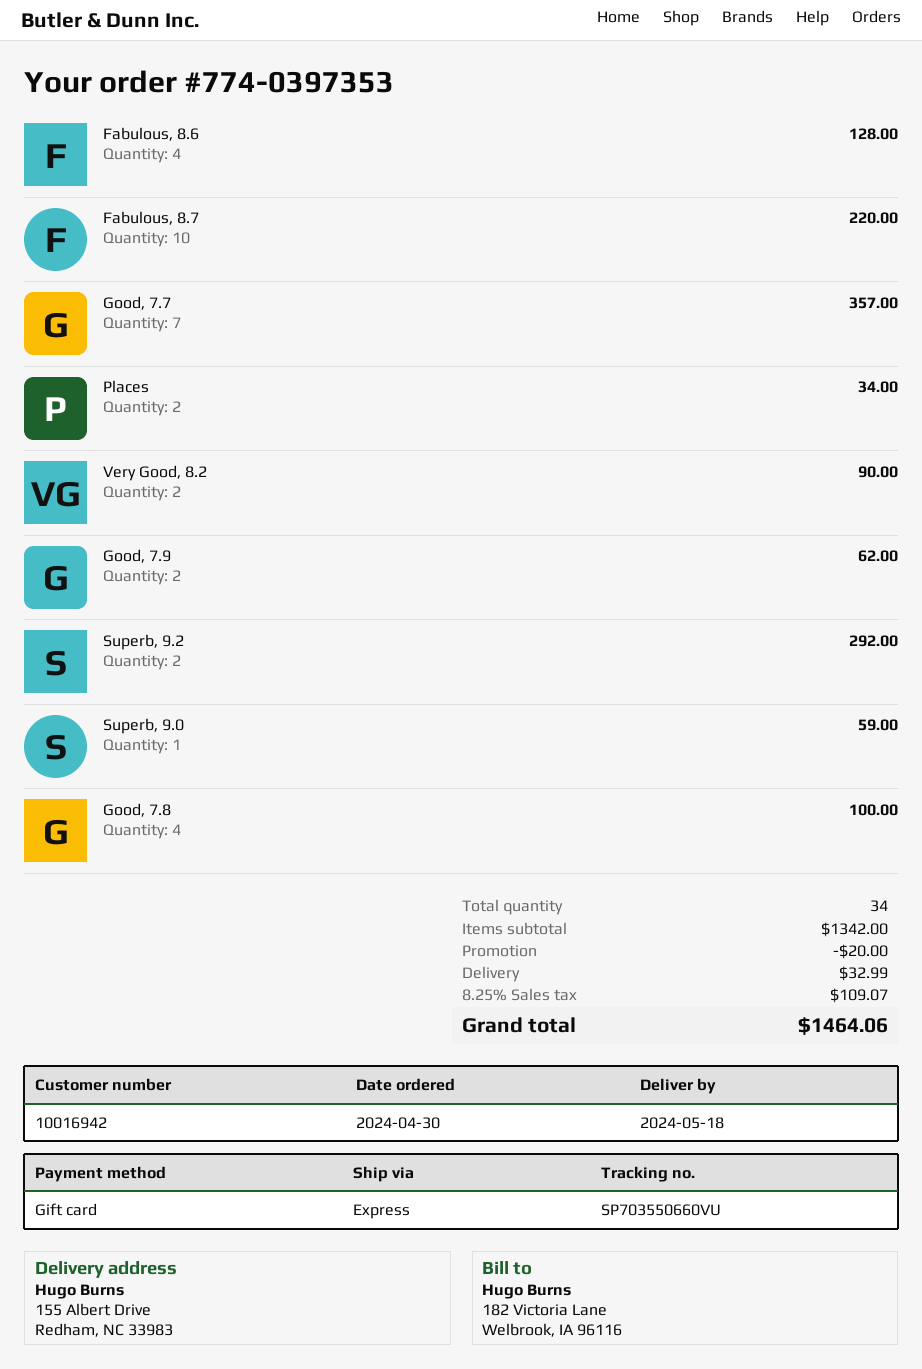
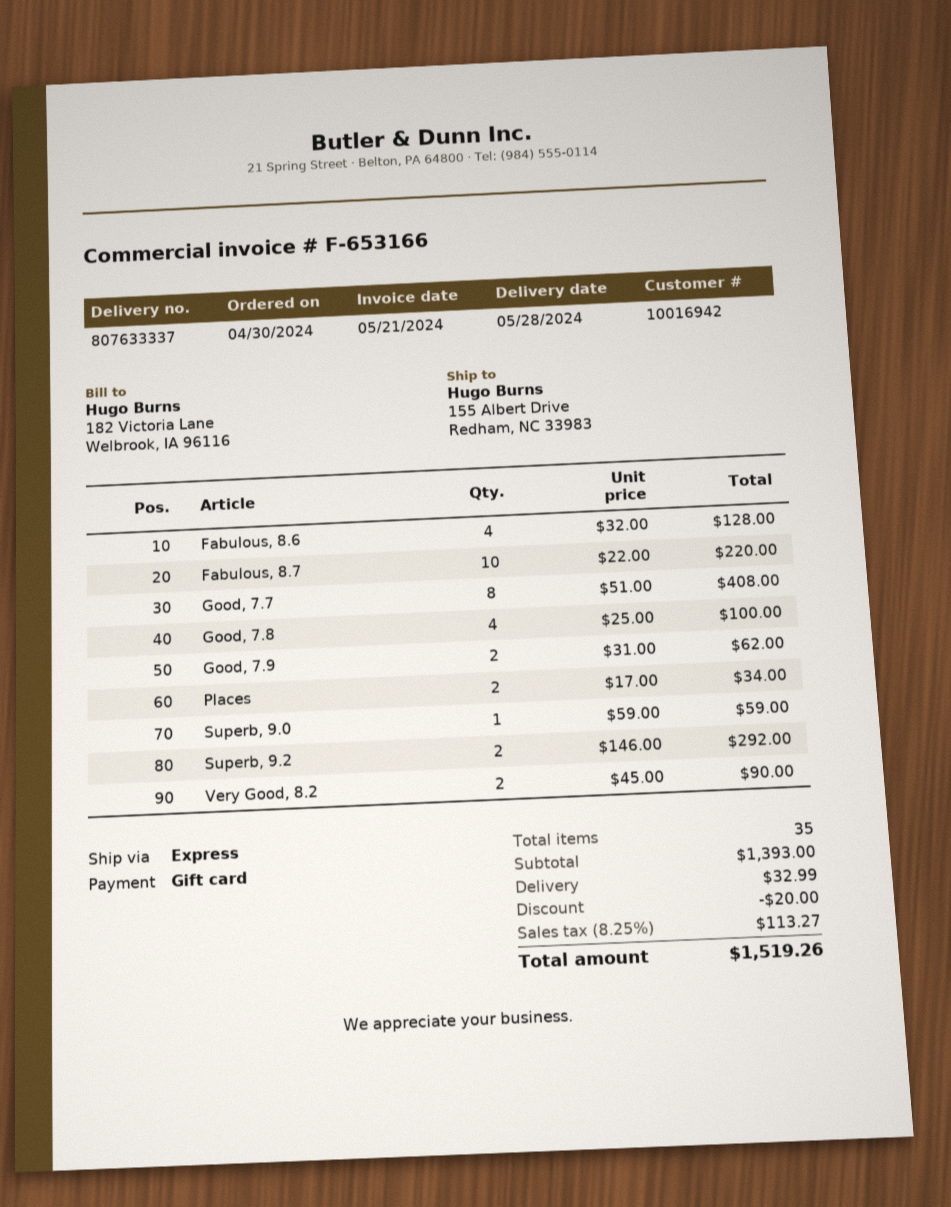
delivery date: 2024-05-18 -> 2024-05-28
Good, 7.7: 7 for 357.00 -> 8 for 408.00
total quantity: 34 -> 35
subtotal: 1342.00 -> 1393.00
tax: 8.25% = 109.07 -> 8.25% = 113.27
total: 1464.06 -> 1519.26

